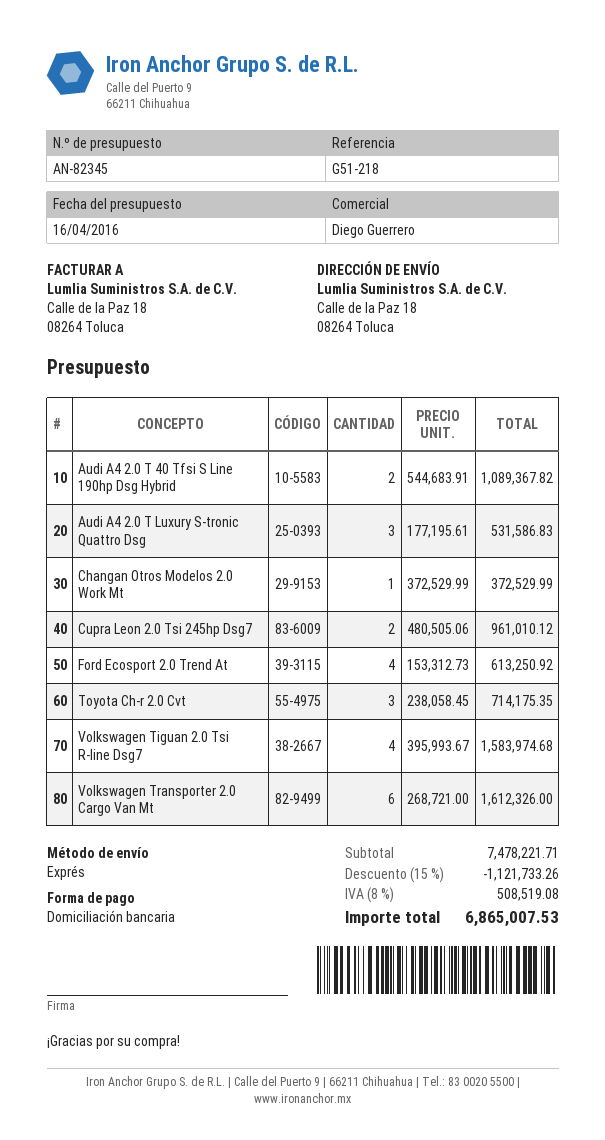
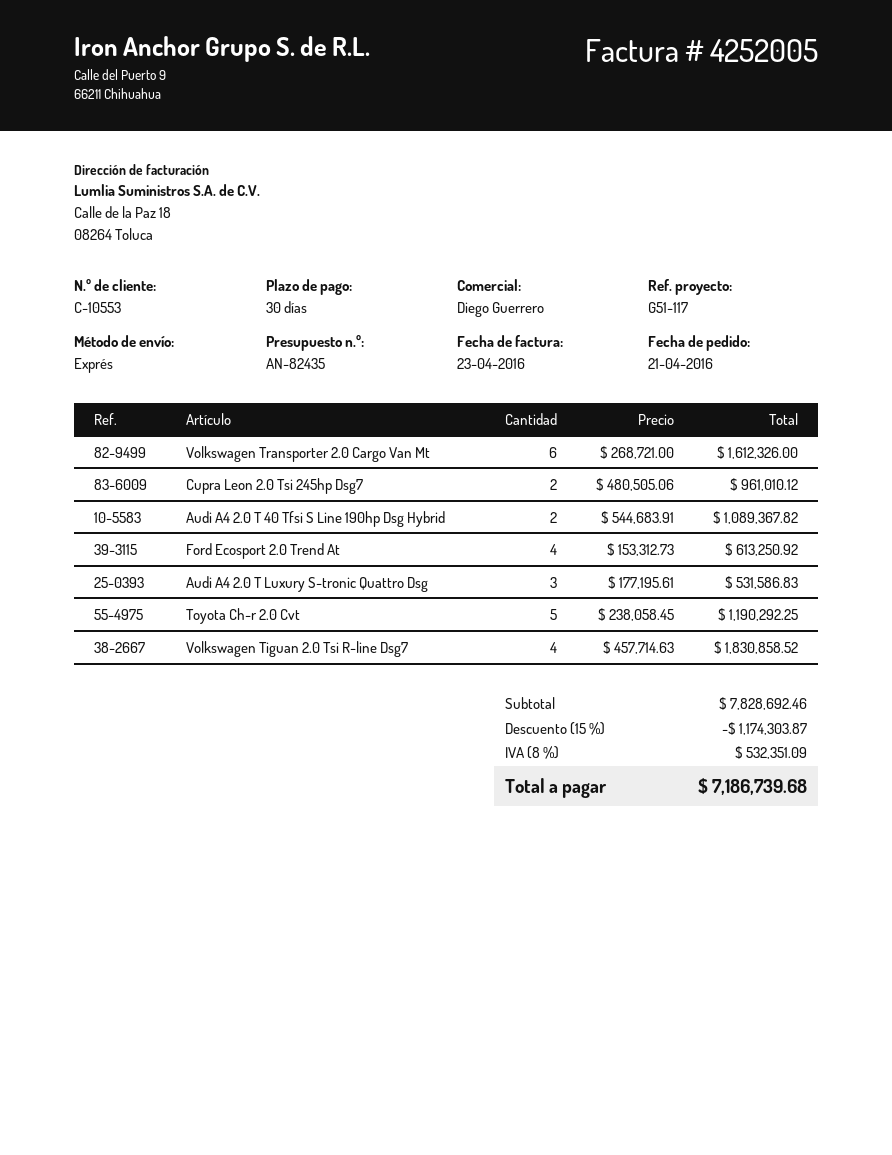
quote number: AN-82345 -> AN-82435
reference: G51-218 -> G51-117
Changan Otros Modelos 2.0 Work Mt: 1 x 372529.99 = 372529.99 -> none
Toyota Ch-r 2.0 Cvt: 3 x 238058.45 = 714175.35 -> 5 x 238058.45 = 1190292.25
Volkswagen Tiguan 2.0 Tsi R-line Dsg7: 4 x 395993.67 = 1583974.68 -> 4 x 457714.63 = 1830858.52
subtotal: 7478221.71 -> 7828692.46
discount: 15% = 1121733.26 -> 15% = 1174303.87
tax: 8% = 508519.08 -> 8% = 532351.09
total: 6865007.53 -> 7186739.68

